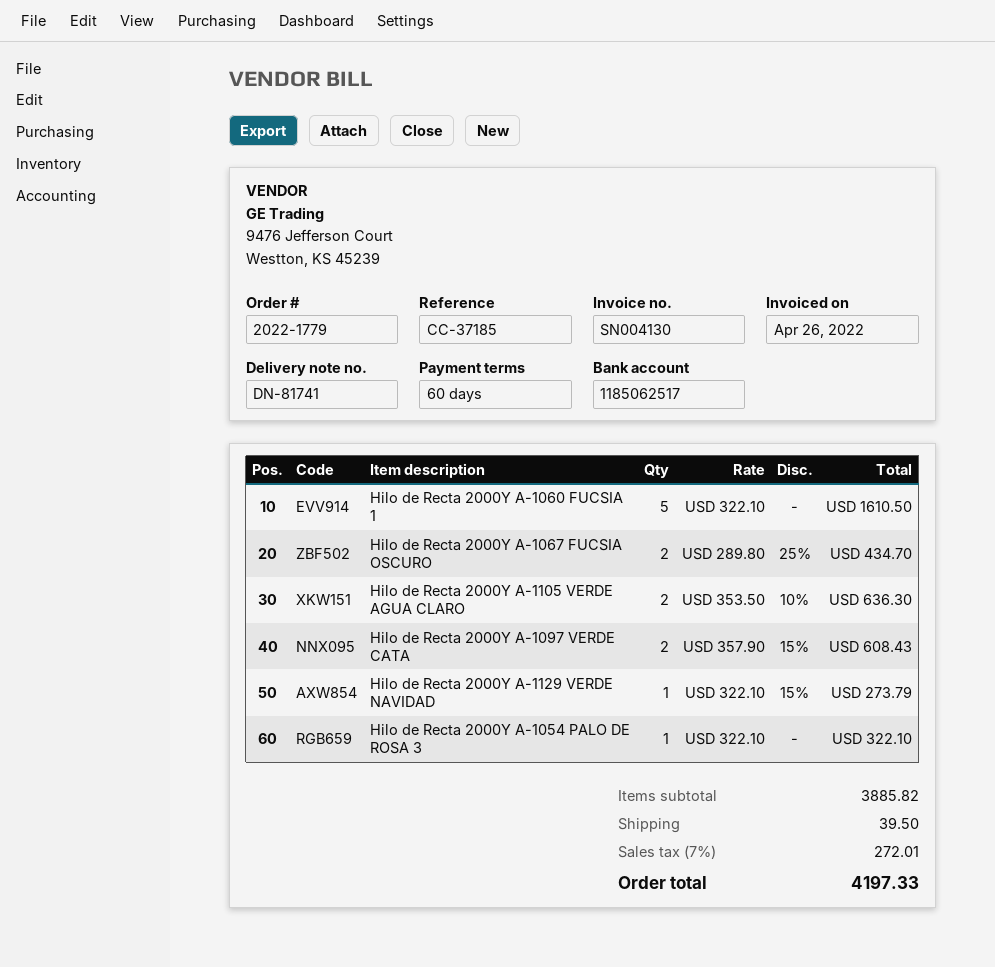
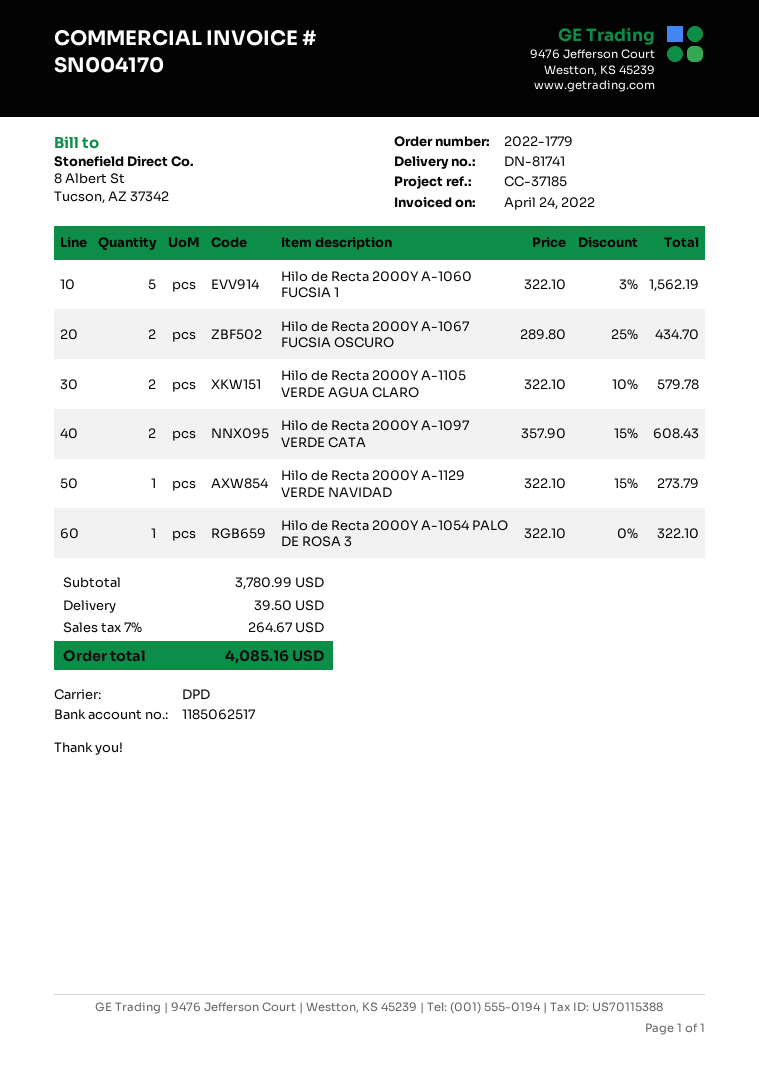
invoice number: SN004130 -> SN004170
invoice date: 2022-04-26 -> 2022-04-24
Hilo de Recta 2000Y A-1060 FUCSIA 1: 5 x 322.10 = 1610.50 -> 5 x 322.10 - 3% = 1562.19
Hilo de Recta 2000Y A-1105 VERDE AGUA CLARO: 2 x 353.50 - 10% = 636.30 -> 2 x 322.10 - 10% = 579.78
subtotal: 3885.82 -> 3780.99
tax: 7% = 272.01 -> 7% = 264.67
total: 4197.33 -> 4085.16

